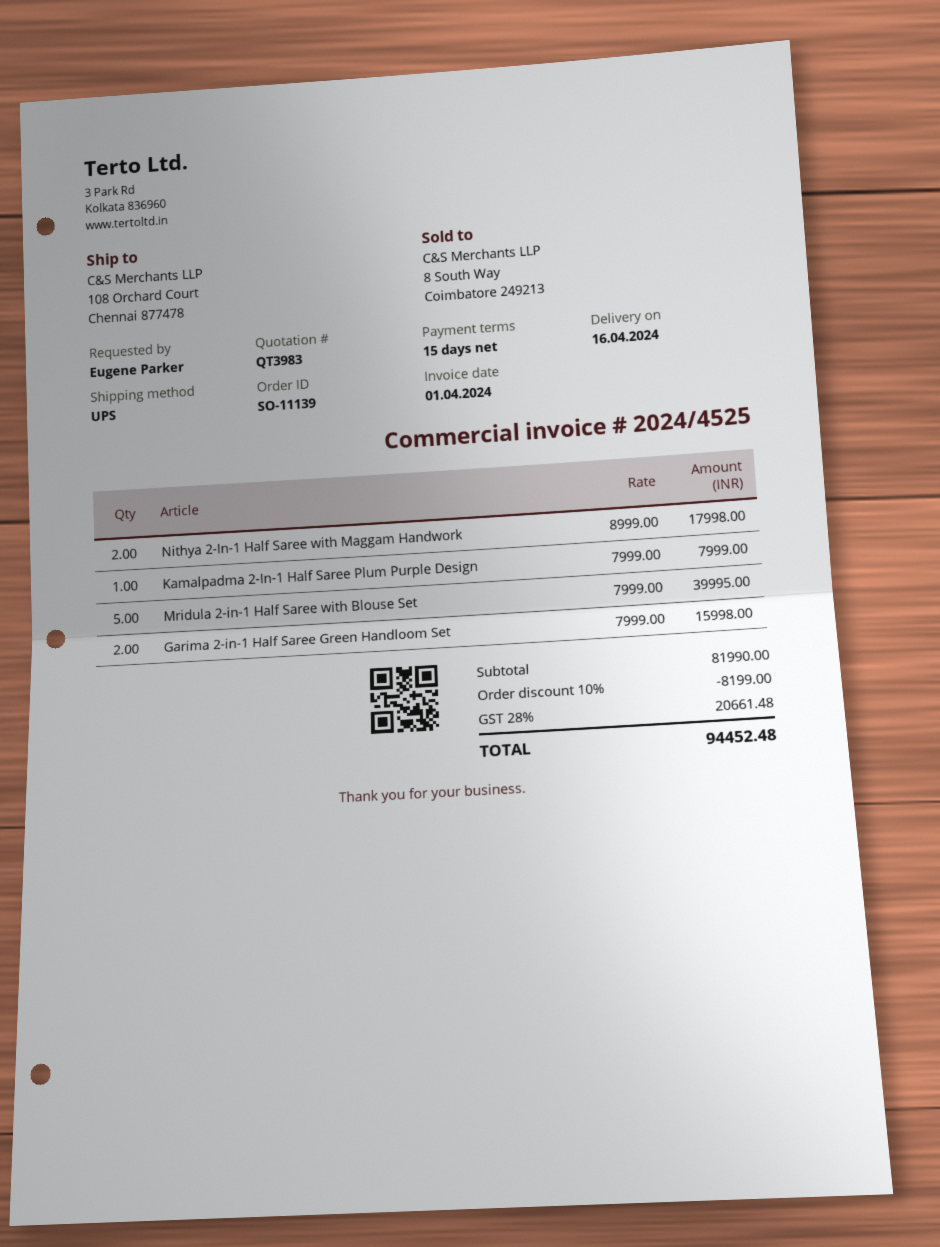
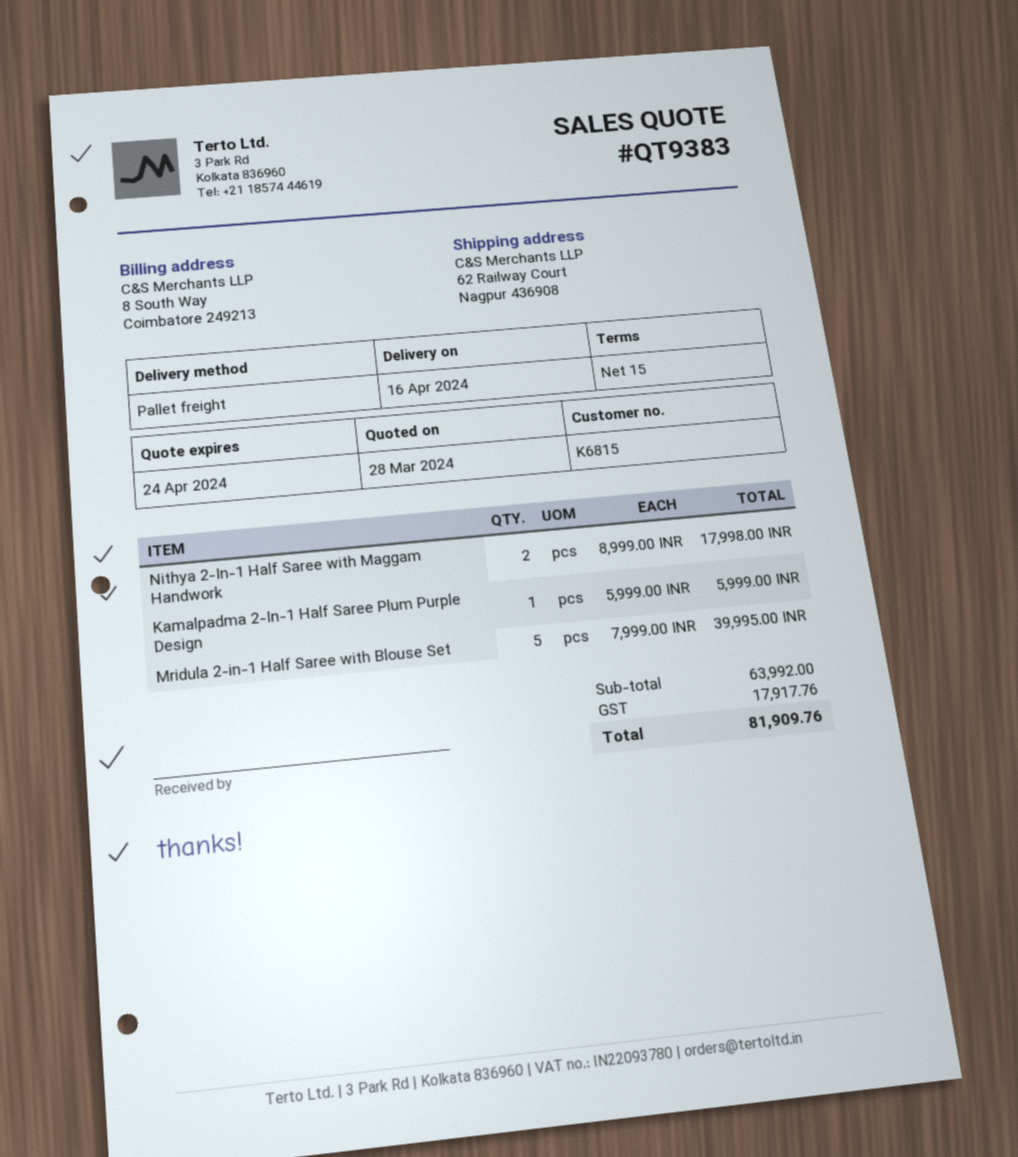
quote number: QT3983 -> QT9383
shipping method: UPS -> pallet freight
ship to: 108 Orchard Court, Chennai 877478 -> 62 Railway Court, Nagpur 436908
Kamalpadma 2-In-1 Half Saree Plum Purple Design: 1 x 7999.00 = 7999.00 -> 1 x 5999.00 = 5999.00
Garima 2-in-1 Half Saree Green Handloom Set: 2 x 7999.00 = 15998.00 -> none
subtotal: 81990.00 -> 63992.00
discount: 10% = 8199.00 -> none
tax: 20661.48 -> 17917.76
total: 94452.48 -> 81909.76

